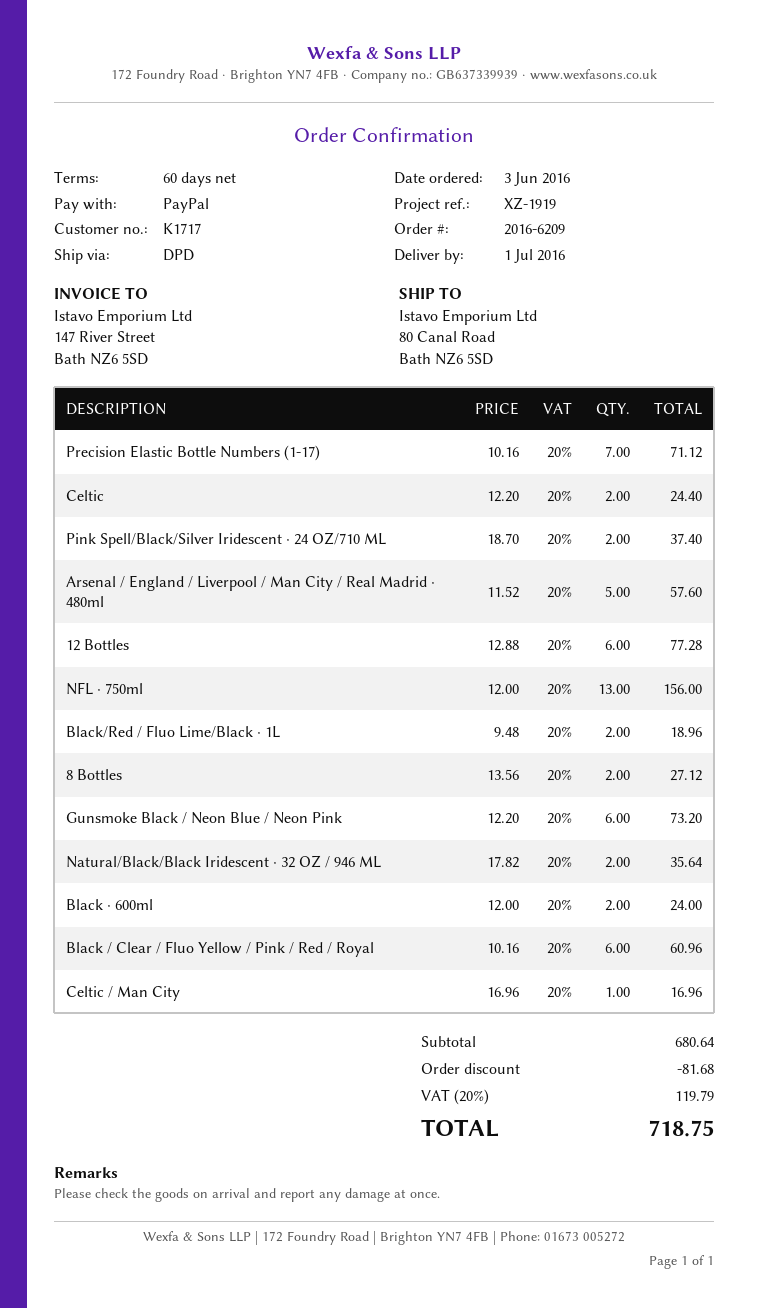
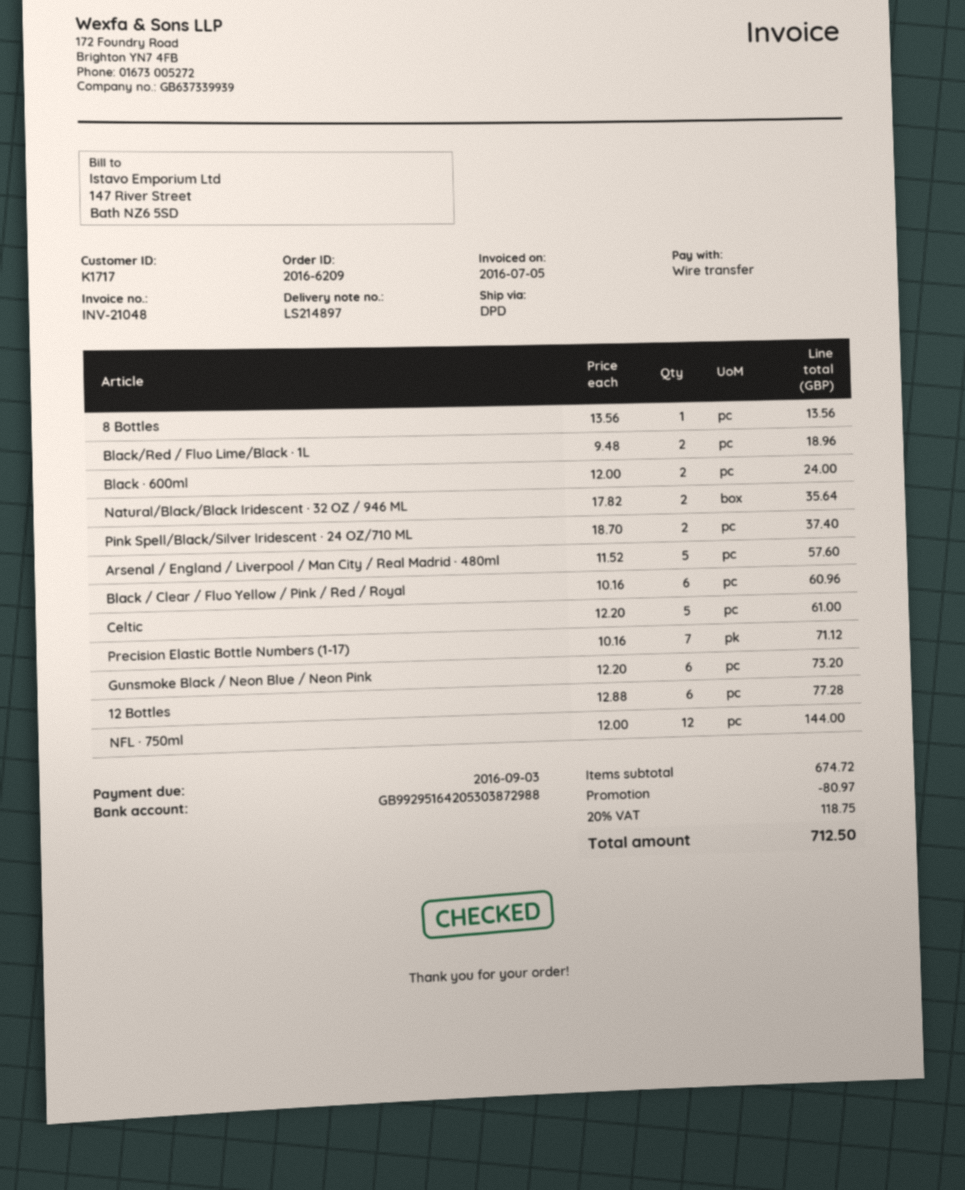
payment method: PayPal -> bank transfer
Celtic: 2 x 12.20 = 24.40 -> 5 x 12.20 = 61.00
NFL · 750ml: 13 x 12.00 = 156.00 -> 12 x 12.00 = 144.00
8 Bottles: 2 x 13.56 = 27.12 -> 1 x 13.56 = 13.56
Celtic / Man City: 1 x 16.96 = 16.96 -> none
subtotal: 680.64 -> 674.72
discount: 81.68 -> 80.97
tax: 20% = 119.79 -> 20% = 118.75
total: 718.75 -> 712.50

